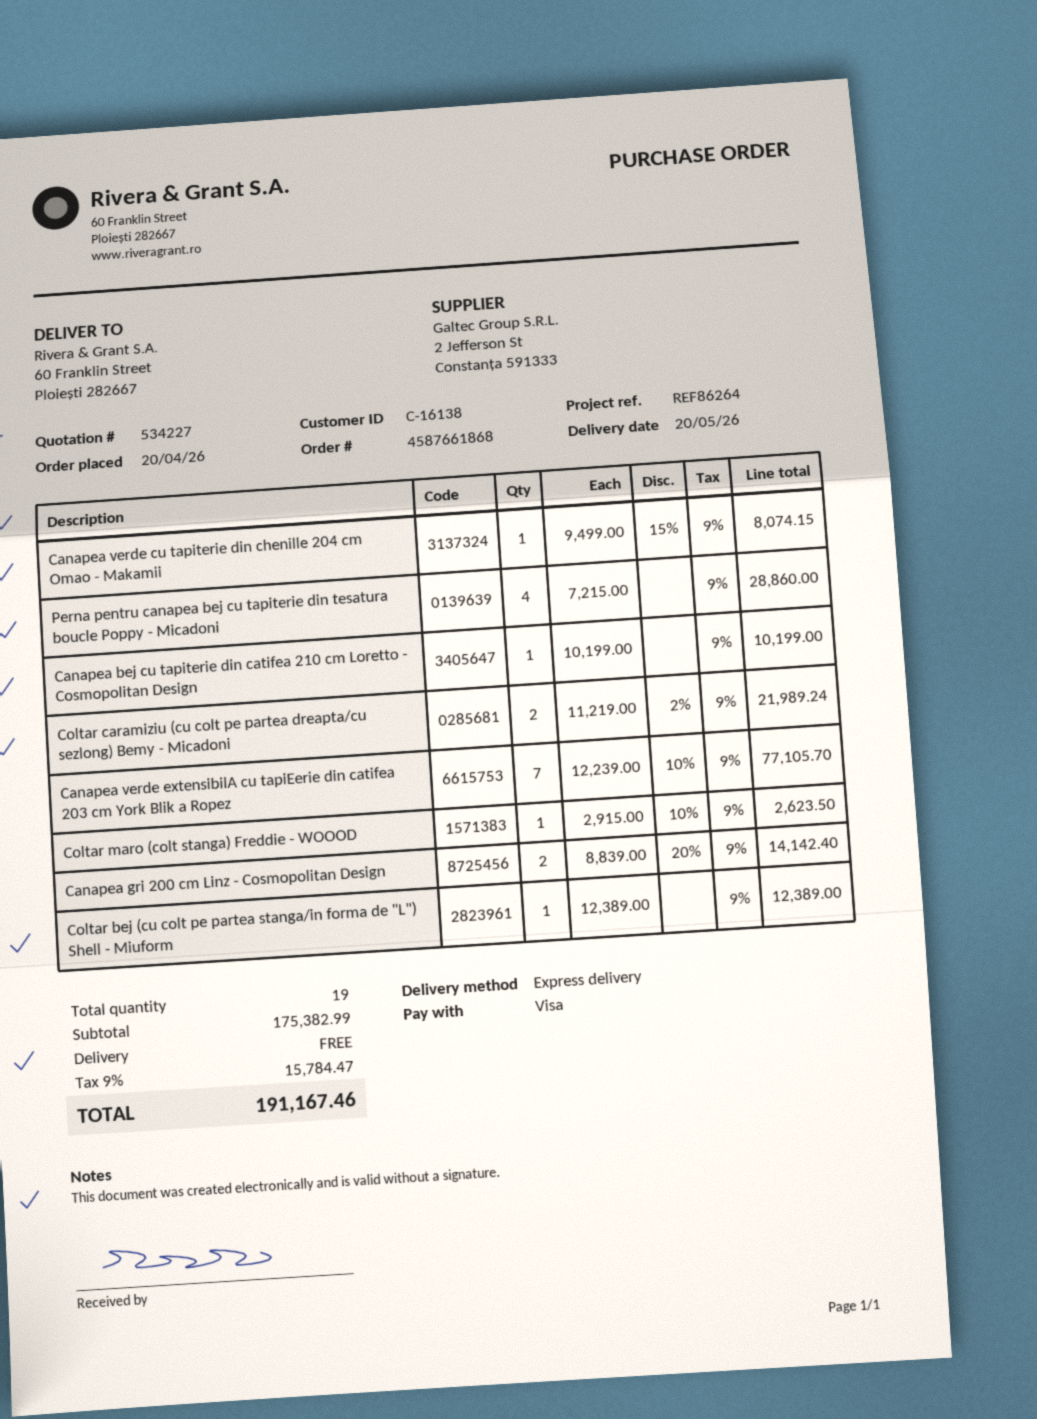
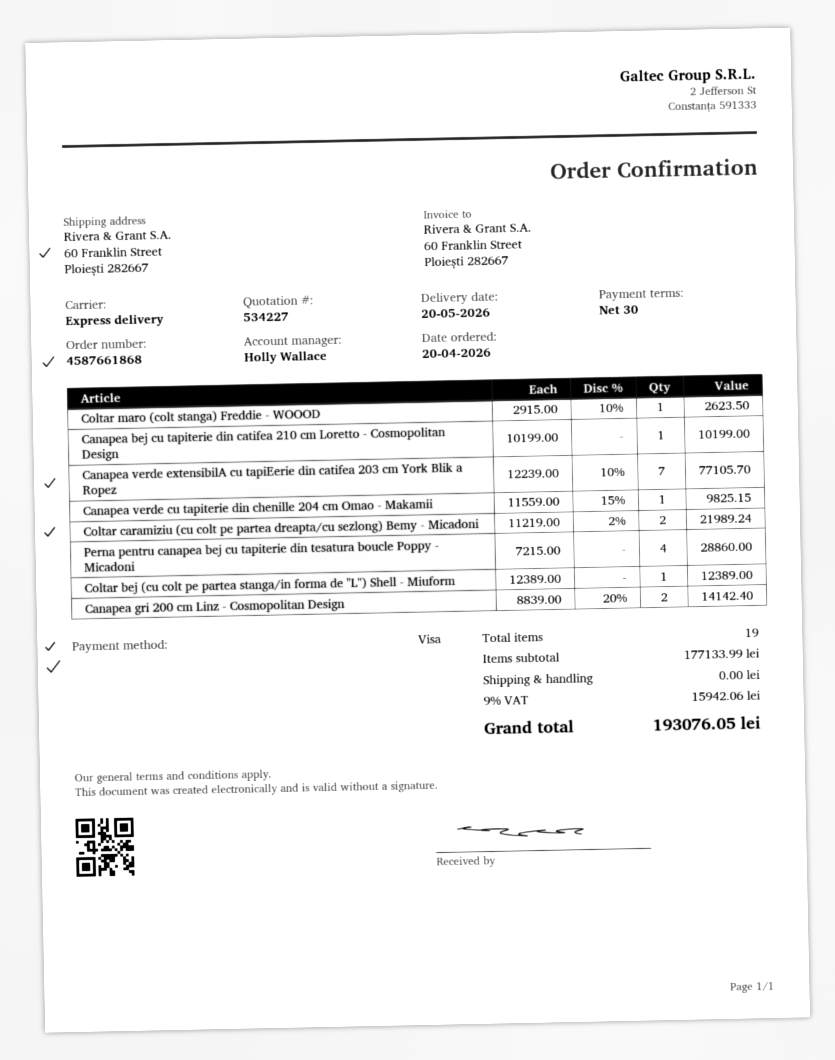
Canapea verde cu tapiterie din chenille 204 cm Omao - Makamii: 1 x 9499.00 - 15% = 8074.15 -> 1 x 11559.00 - 15% = 9825.15
subtotal: 175382.99 -> 177133.99
tax: 9% = 15784.47 -> 9% = 15942.06
total: 191167.46 -> 193076.05

